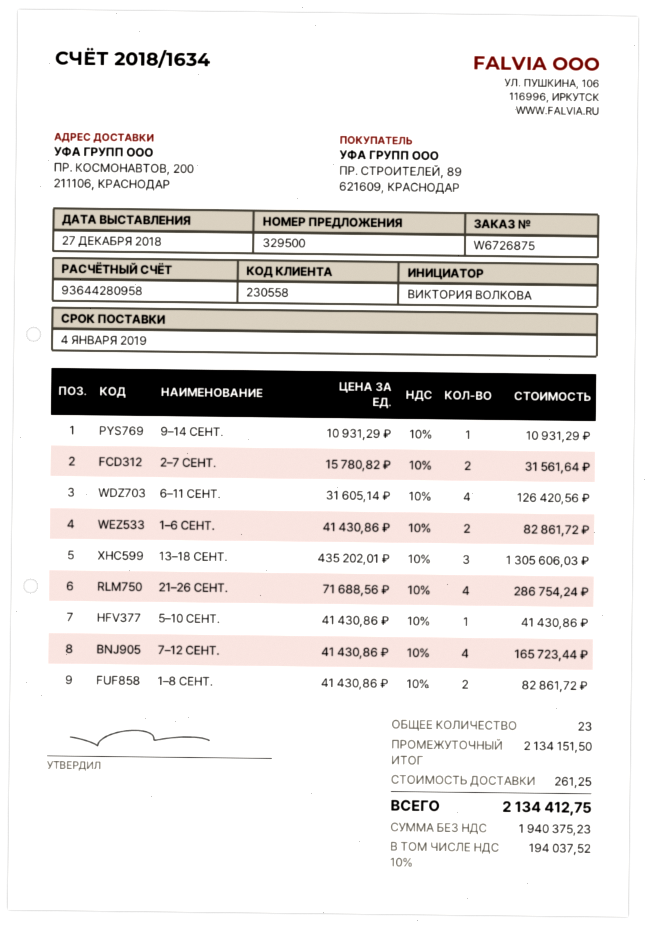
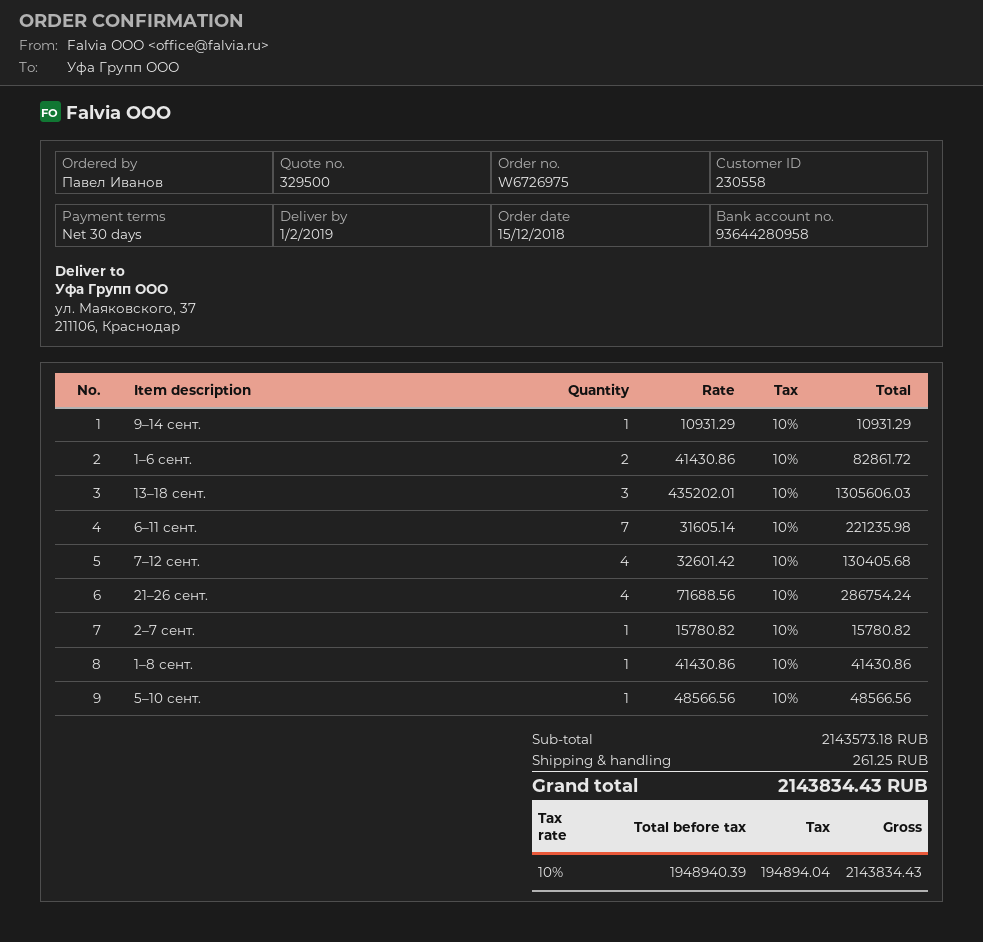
order number: W6726875 -> W6726975
delivery date: 2019-01-04 -> 2019-02-01
ordered by: ВИКТОРИЯ ВОЛКОВА -> Павел Иванов
ship to: ПР. КОСМОНАВТОВ, 200, 211106, КРАСНОДАР -> ул. Маяковского, 37, 211106, Краснодар
2–7 СЕНТ.: 2 x 15780.82 = 31561.64 -> 1 x 15780.82 = 15780.82
6–11 СЕНТ.: 4 x 31605.14 = 126420.56 -> 7 x 31605.14 = 221235.98
5–10 СЕНТ.: 1 x 41430.86 = 41430.86 -> 1 x 48566.56 = 48566.56
7–12 СЕНТ.: 4 x 41430.86 = 165723.44 -> 4 x 32601.42 = 130405.68
1–8 СЕНТ.: 2 x 41430.86 = 82861.72 -> 1 x 41430.86 = 41430.86
subtotal: 2134151.50 -> 2143573.18
net: 1940375.23 -> 1948940.39
tax: 10% = 194037.52 -> 10% = 194894.04
total: 2134412.75 -> 2143834.43

